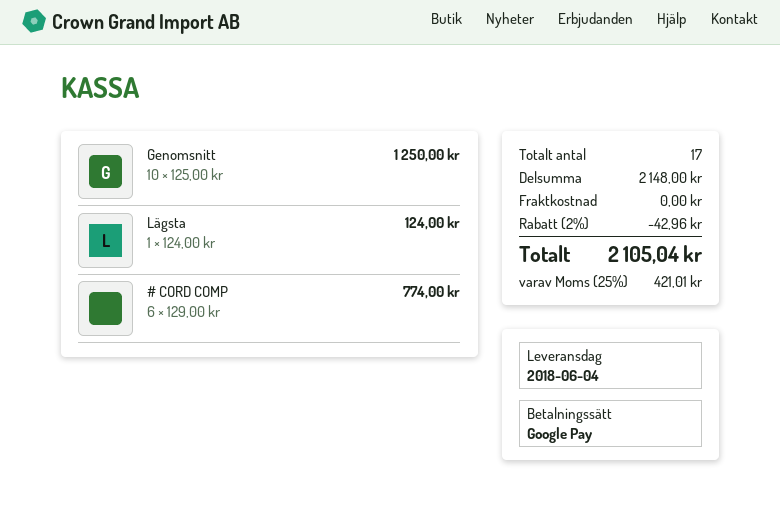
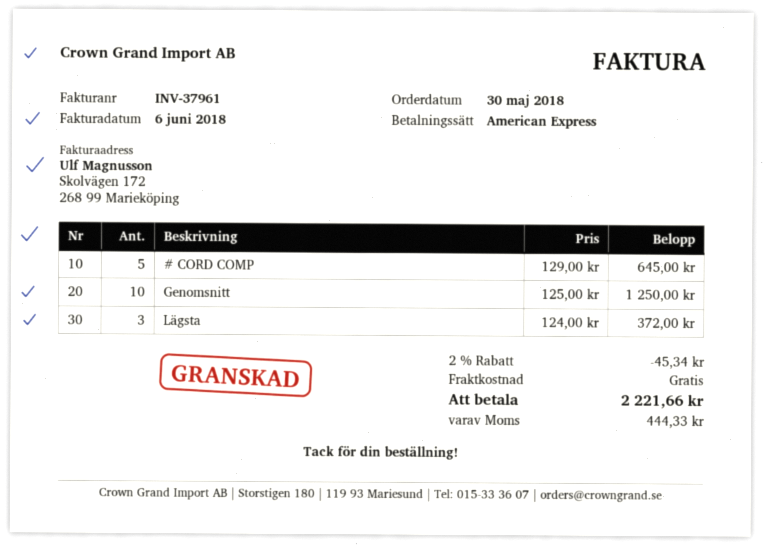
payment method: Google Pay -> American Express
Lägsta: 1 x 124.00 = 124.00 -> 3 x 124.00 = 372.00
# CORD COMP: 6 x 129.00 = 774.00 -> 5 x 129.00 = 645.00
discount: 2% = 42.96 -> 2% = 45.34
tax: 421.01 -> 444.33
total: 2105.04 -> 2221.66

